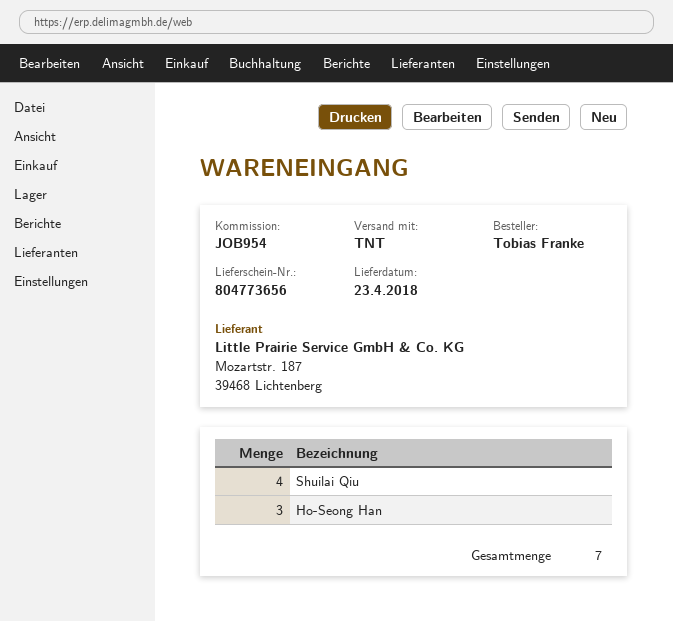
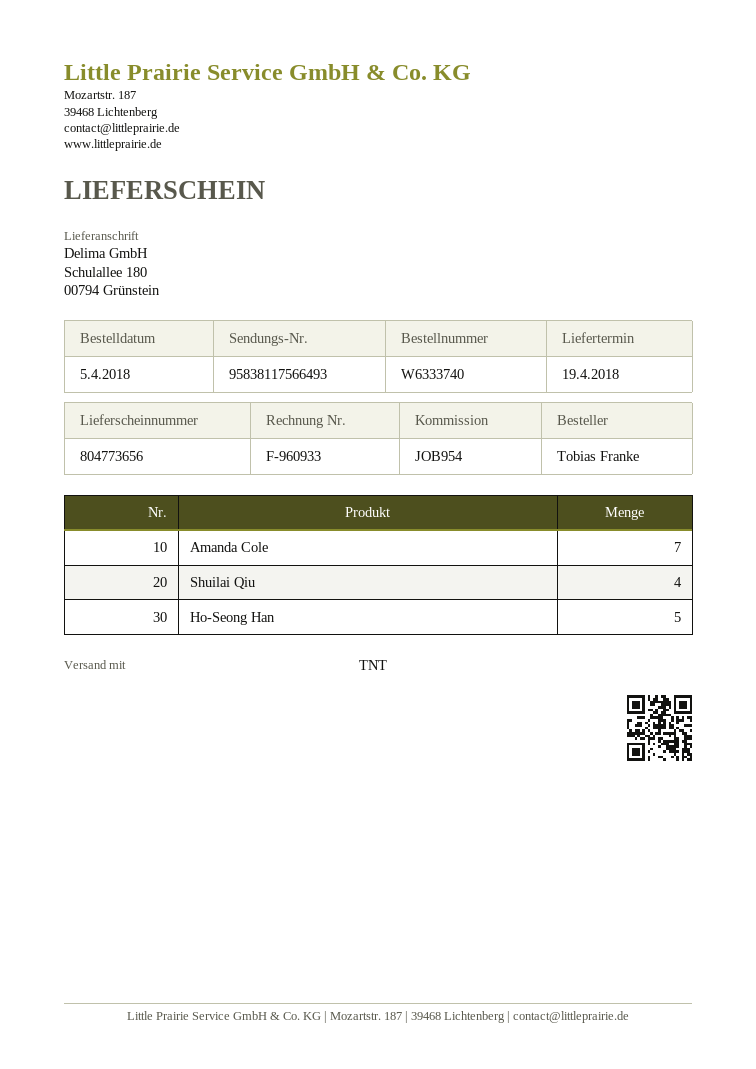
delivery date: 2018-04-23 -> 2018-04-19
Ho-Seong Han: 3 -> 5
Amanda Cole: none -> 7

